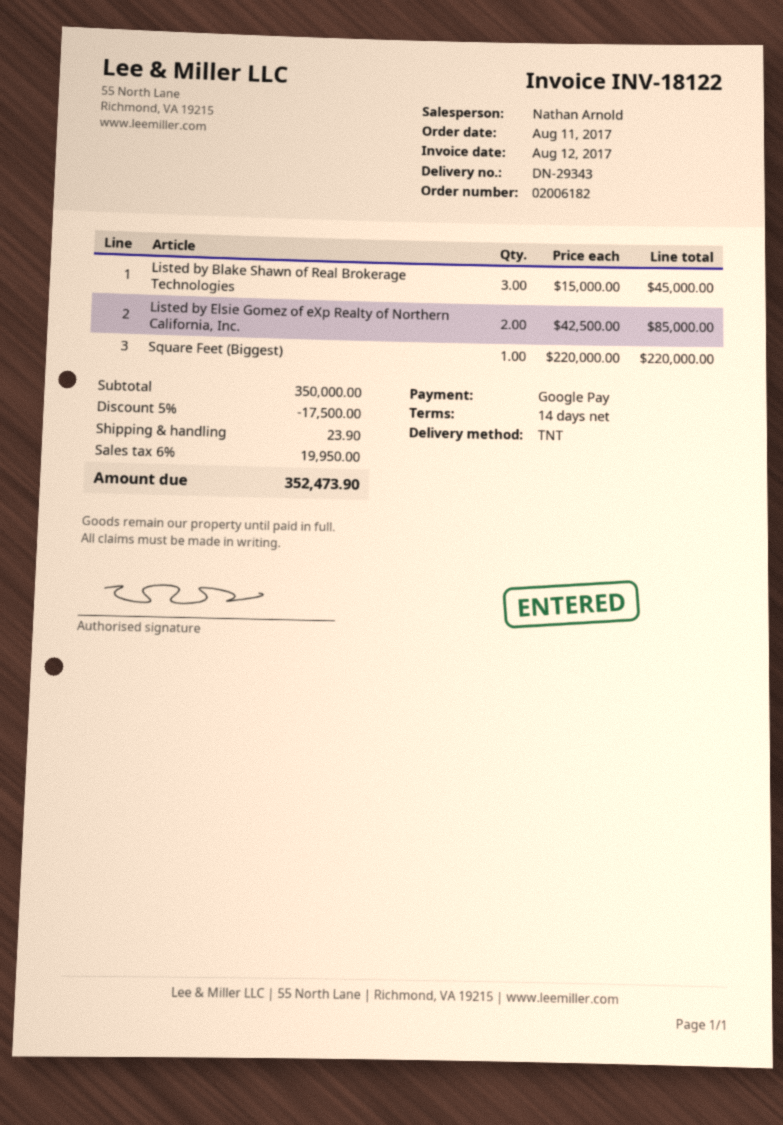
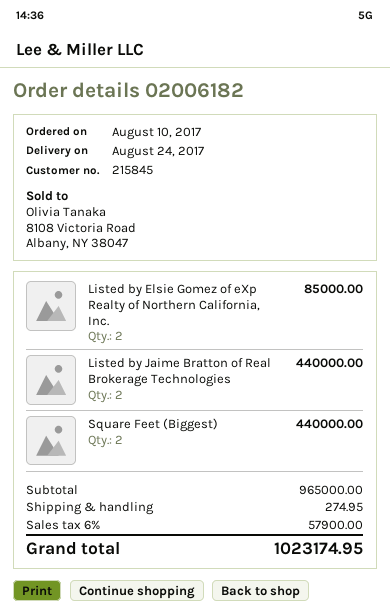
order date: 2017-08-11 -> 2017-08-10
Listed by Blake Shawn of Real Brokerage Technologies: 3 for 45000.00 -> none
Square Feet (Biggest): 1 for 220000.00 -> 2 for 440000.00
Listed by Jaime Bratton of Real Brokerage Technologies: none -> 2 for 440000.00
subtotal: 350000.00 -> 965000.00
discount: 5% = 17500.00 -> none
shipping: 23.90 -> 274.95
tax: 6% = 19950.00 -> 6% = 57900.00
total: 352473.90 -> 1023174.95

